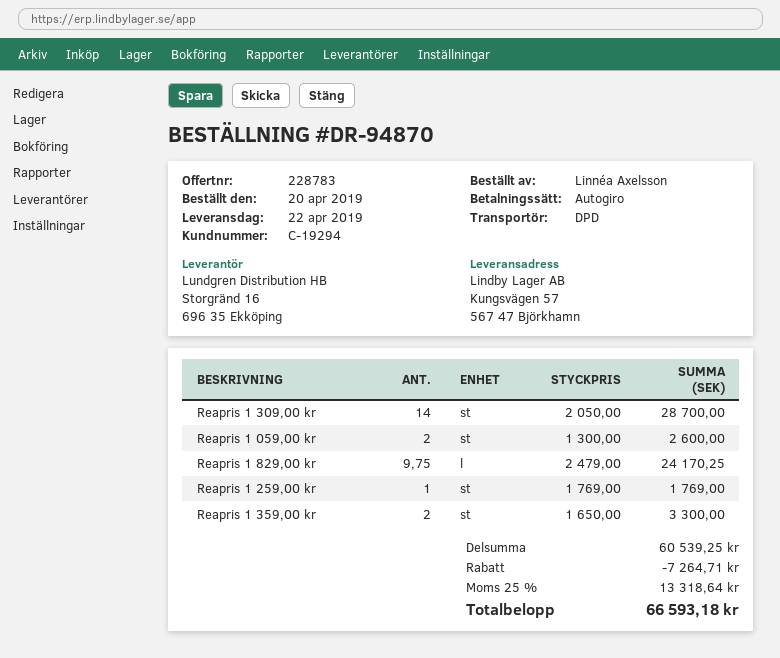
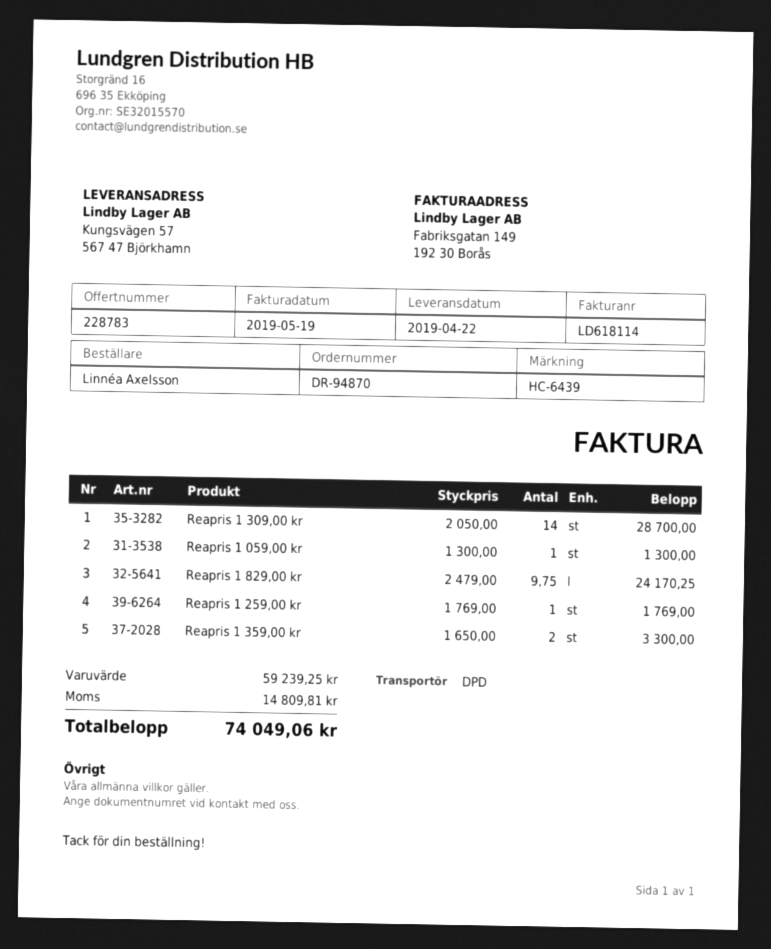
Reapris 1 059,00 kr: 2 x 1300.00 = 2600.00 -> 1 x 1300.00 = 1300.00
subtotal: 60539.25 -> 59239.25
discount: 7264.71 -> none
tax: 13318.64 -> 14809.81
total: 66593.18 -> 74049.06

